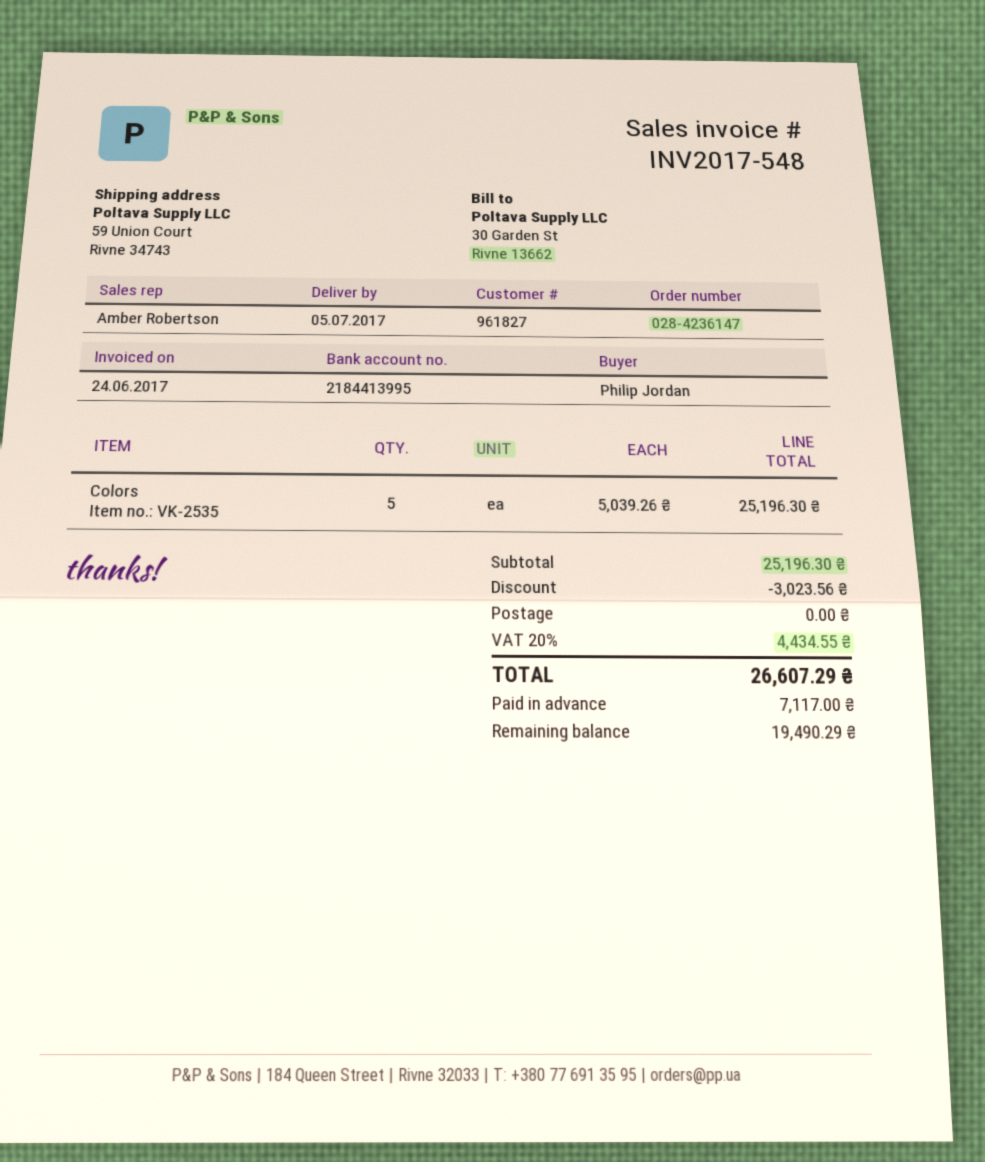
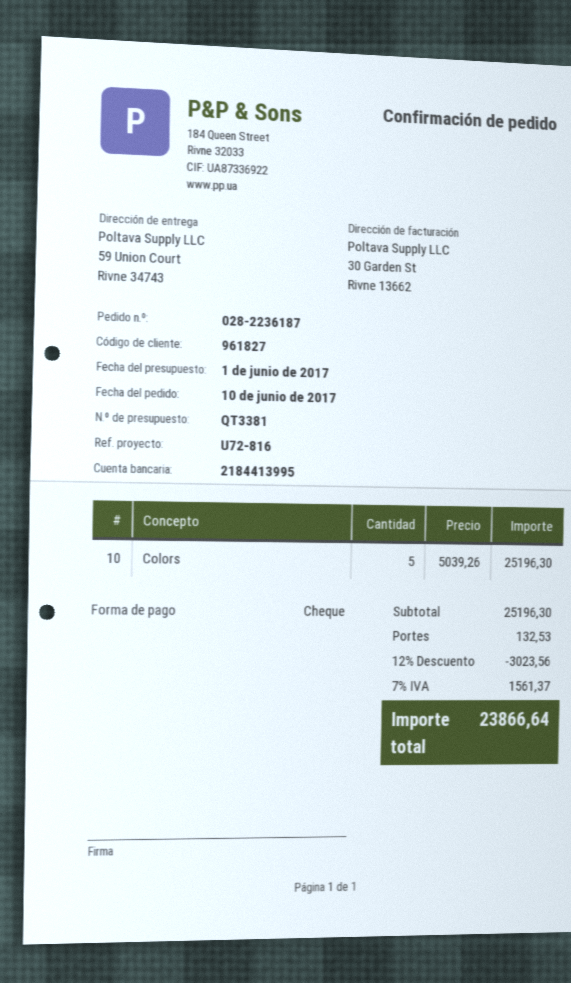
order number: 028-4236147 -> 028-2236187
shipping: 0.00 -> 132.53
tax: 20% = 4434.55 -> 7% = 1561.37
total: 26607.29 -> 23866.64

